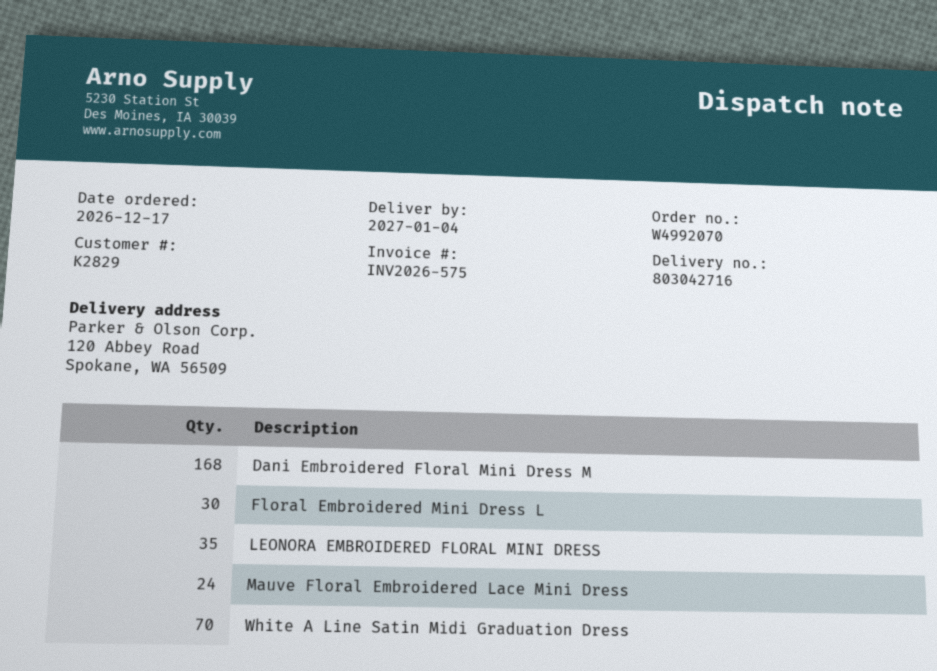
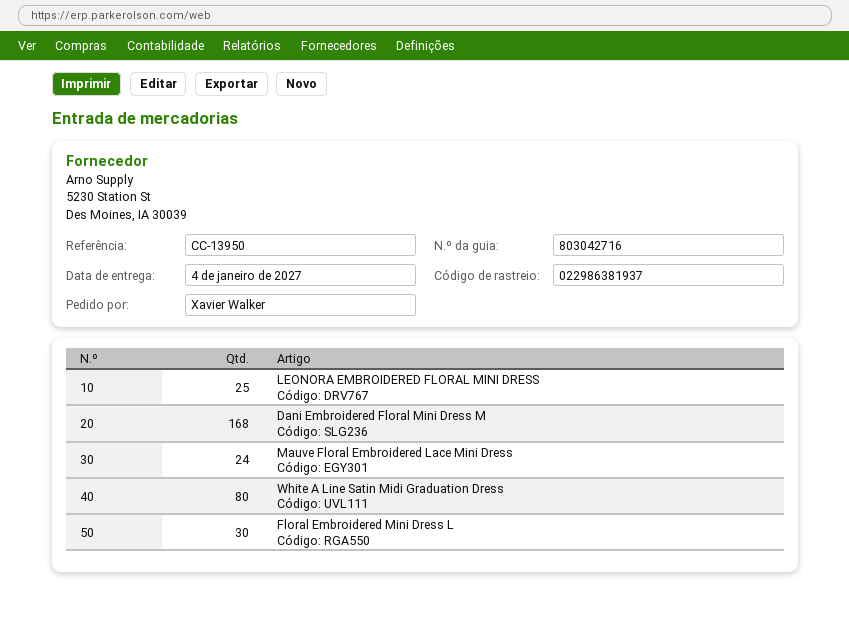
LEONORA EMBROIDERED FLORAL MINI DRESS: 35 -> 25
White A Line Satin Midi Graduation Dress: 70 -> 80

